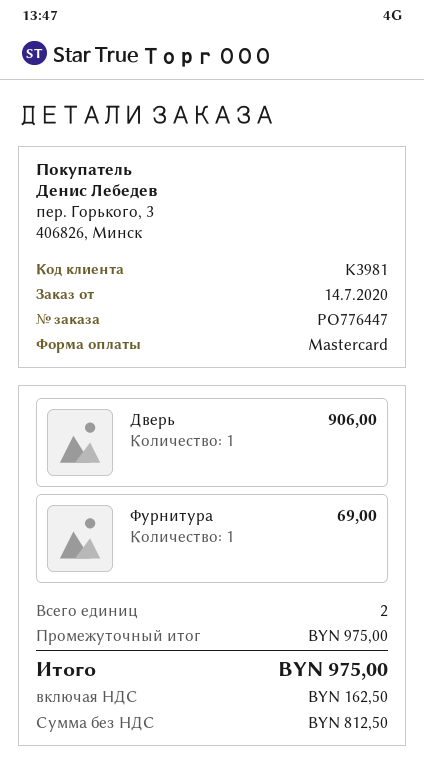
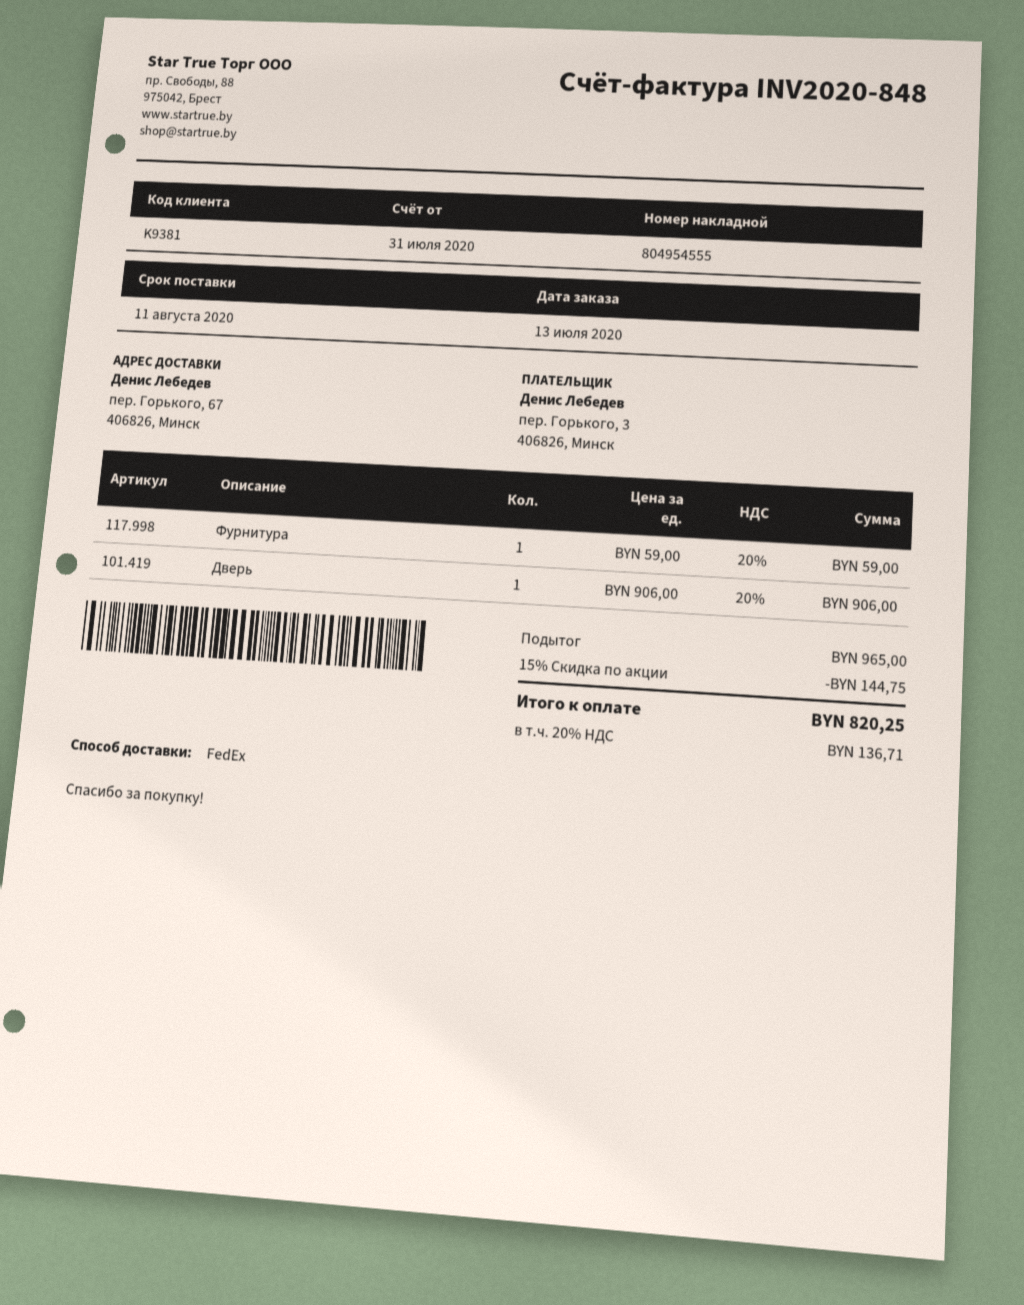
order date: 2020-07-14 -> 2020-07-13
customer number: K3981 -> K9381
Фурнитура: 1 for 69.00 -> 1 for 59.00
subtotal: 975.00 -> 965.00
discount: none -> 15% = 144.75
tax: 162.50 -> 136.71
total: 975.00 -> 820.25

